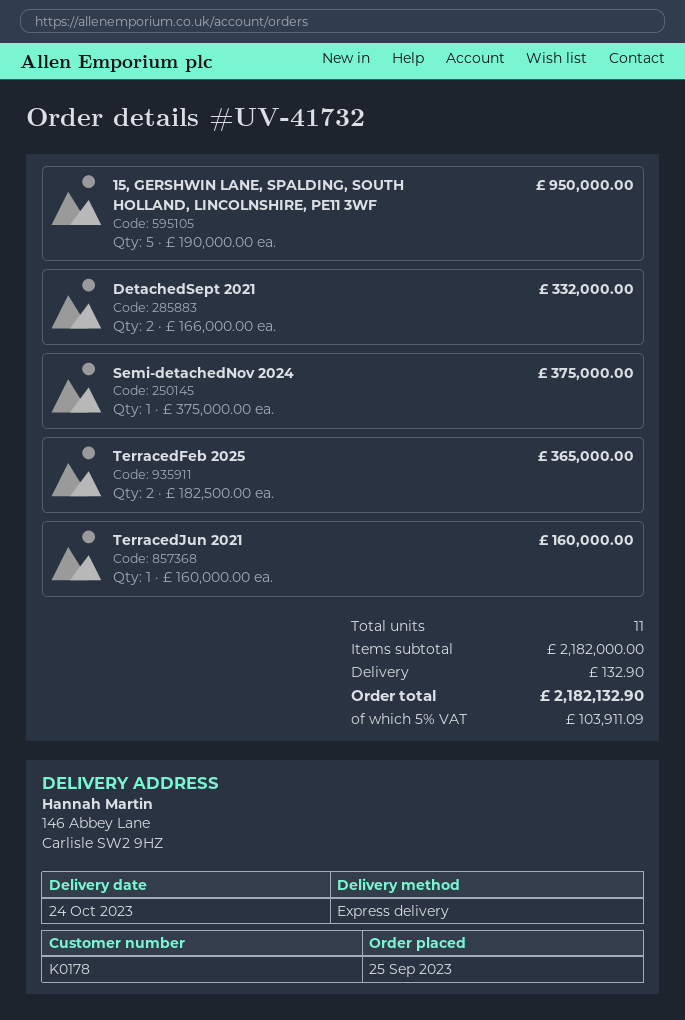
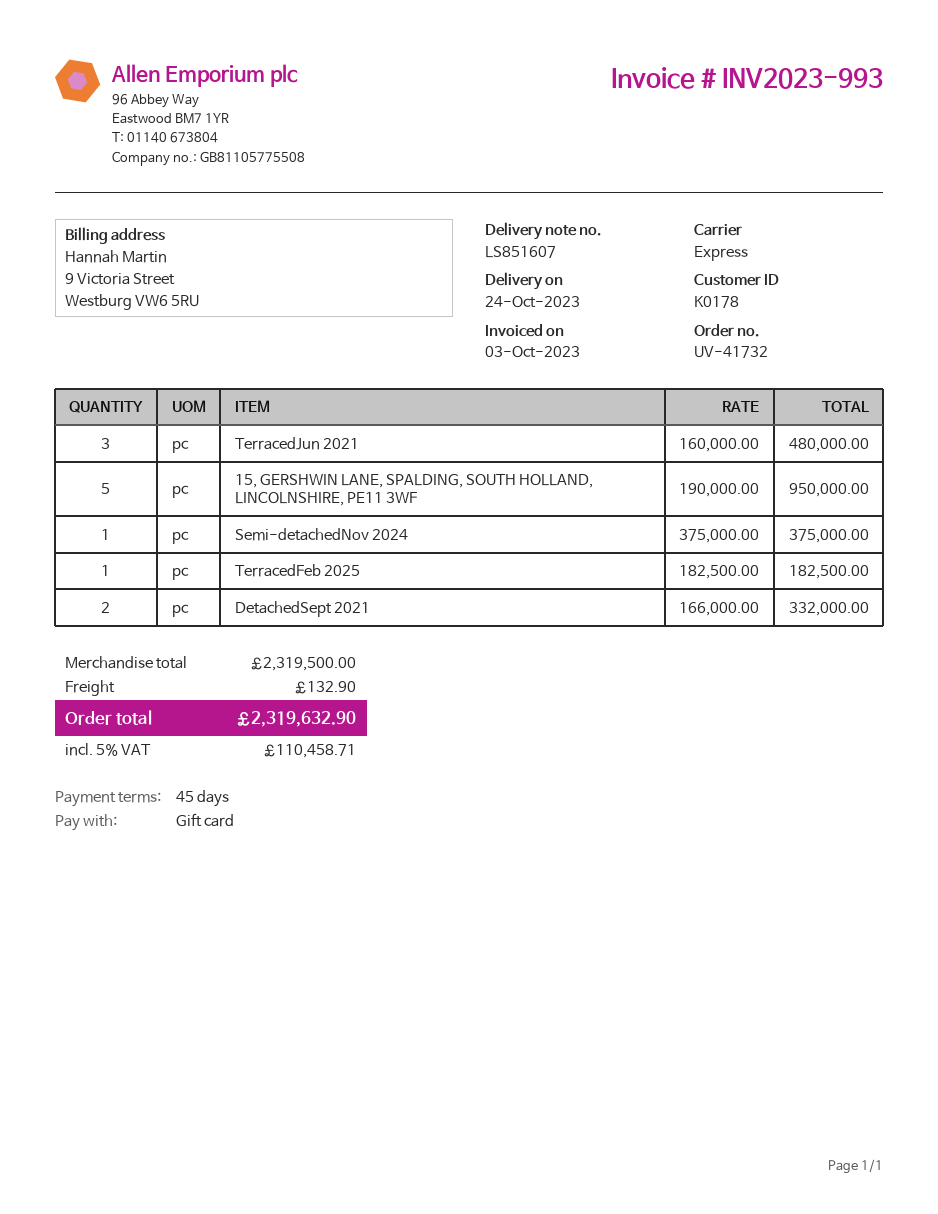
TerracedFeb 2025: 2 x 182500.00 = 365000.00 -> 1 x 182500.00 = 182500.00
TerracedJun 2021: 1 x 160000.00 = 160000.00 -> 3 x 160000.00 = 480000.00
subtotal: 2182000.00 -> 2319500.00
tax: 5% = 103911.09 -> 5% = 110458.71
total: 2182132.90 -> 2319632.90

